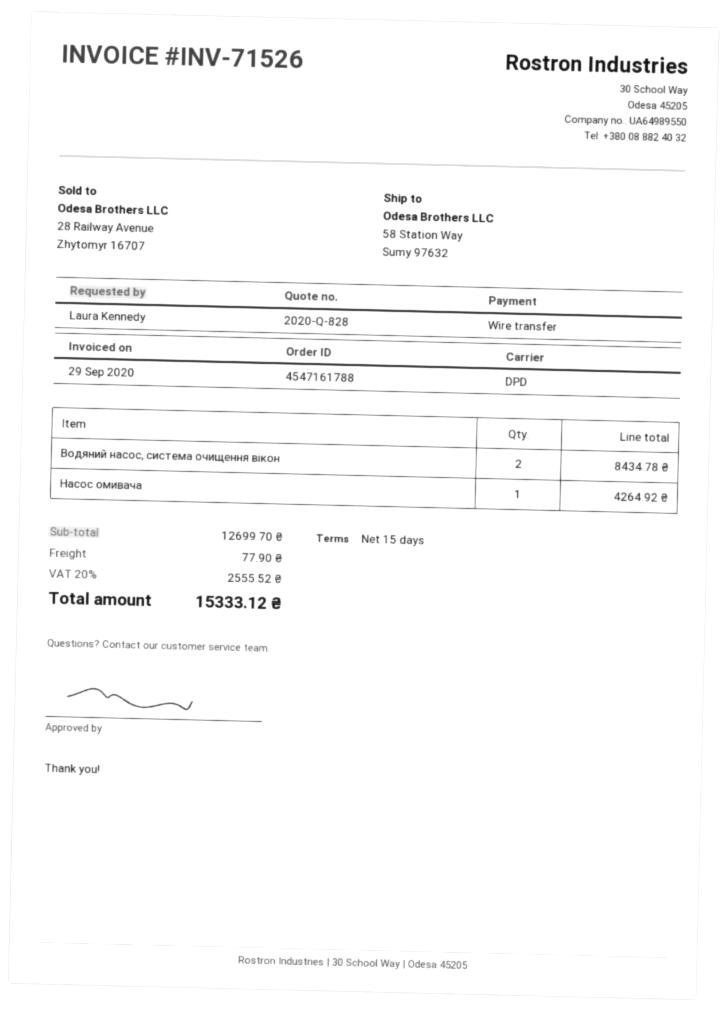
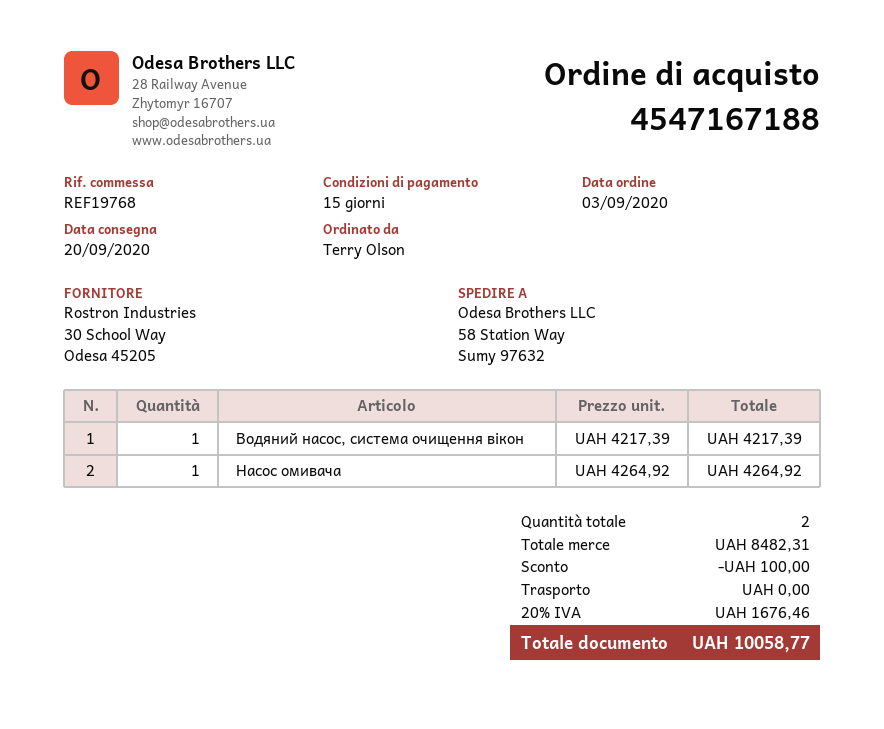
order number: 4547161788 -> 4547167188
ordered by: Laura Kennedy -> Terry Olson
Водяний насос, система очищення вікон: 2 for 8434.78 -> 1 for 4217.39
subtotal: 12699.70 -> 8482.31
discount: none -> 100.00
shipping: 77.90 -> 0.00
tax: 20% = 2555.52 -> 20% = 1676.46
total: 15333.12 -> 10058.77

